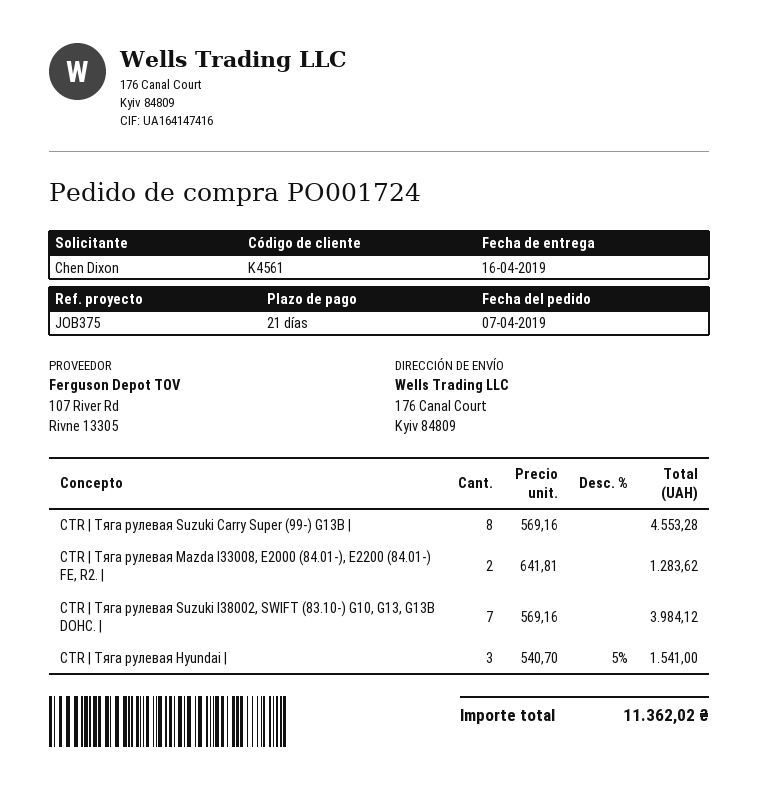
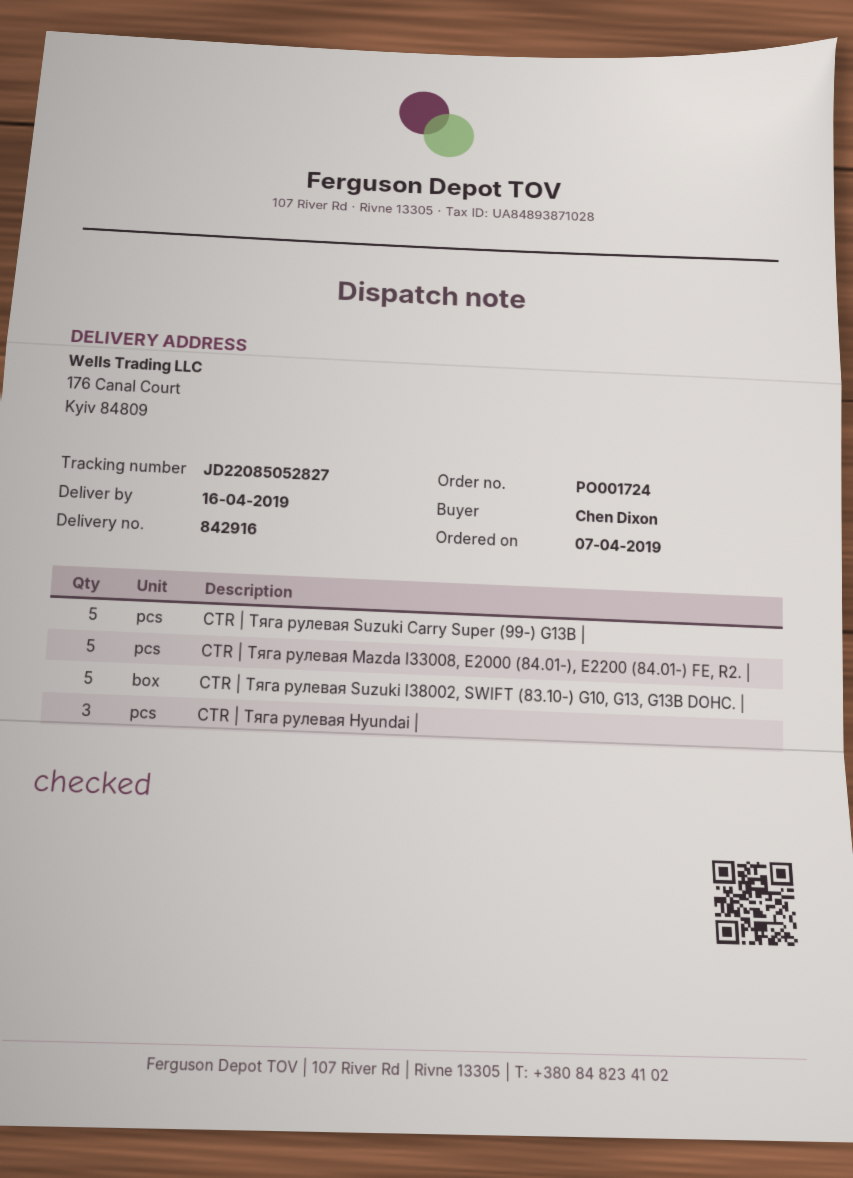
CTR | Тяга рулевая Suzuki Carry Super (99-) G13B |: 8 -> 5
CTR | Тяга рулевая Mazda I33008, E2000 (84.01-), E2200 (84.01-) FE, R2. |: 2 -> 5
CTR | Тяга рулевая Suzuki I38002, SWIFT (83.10-) G10, G13, G13B DOHC. |: 7 -> 5

